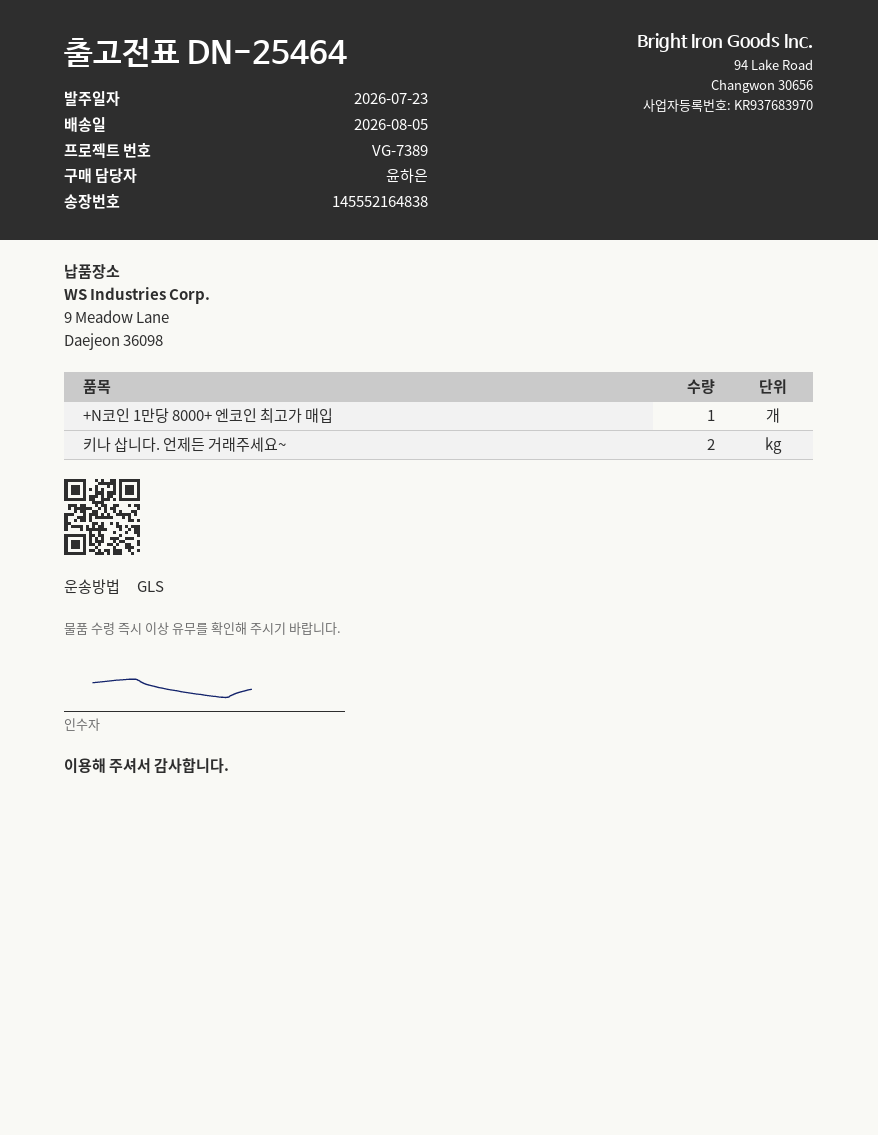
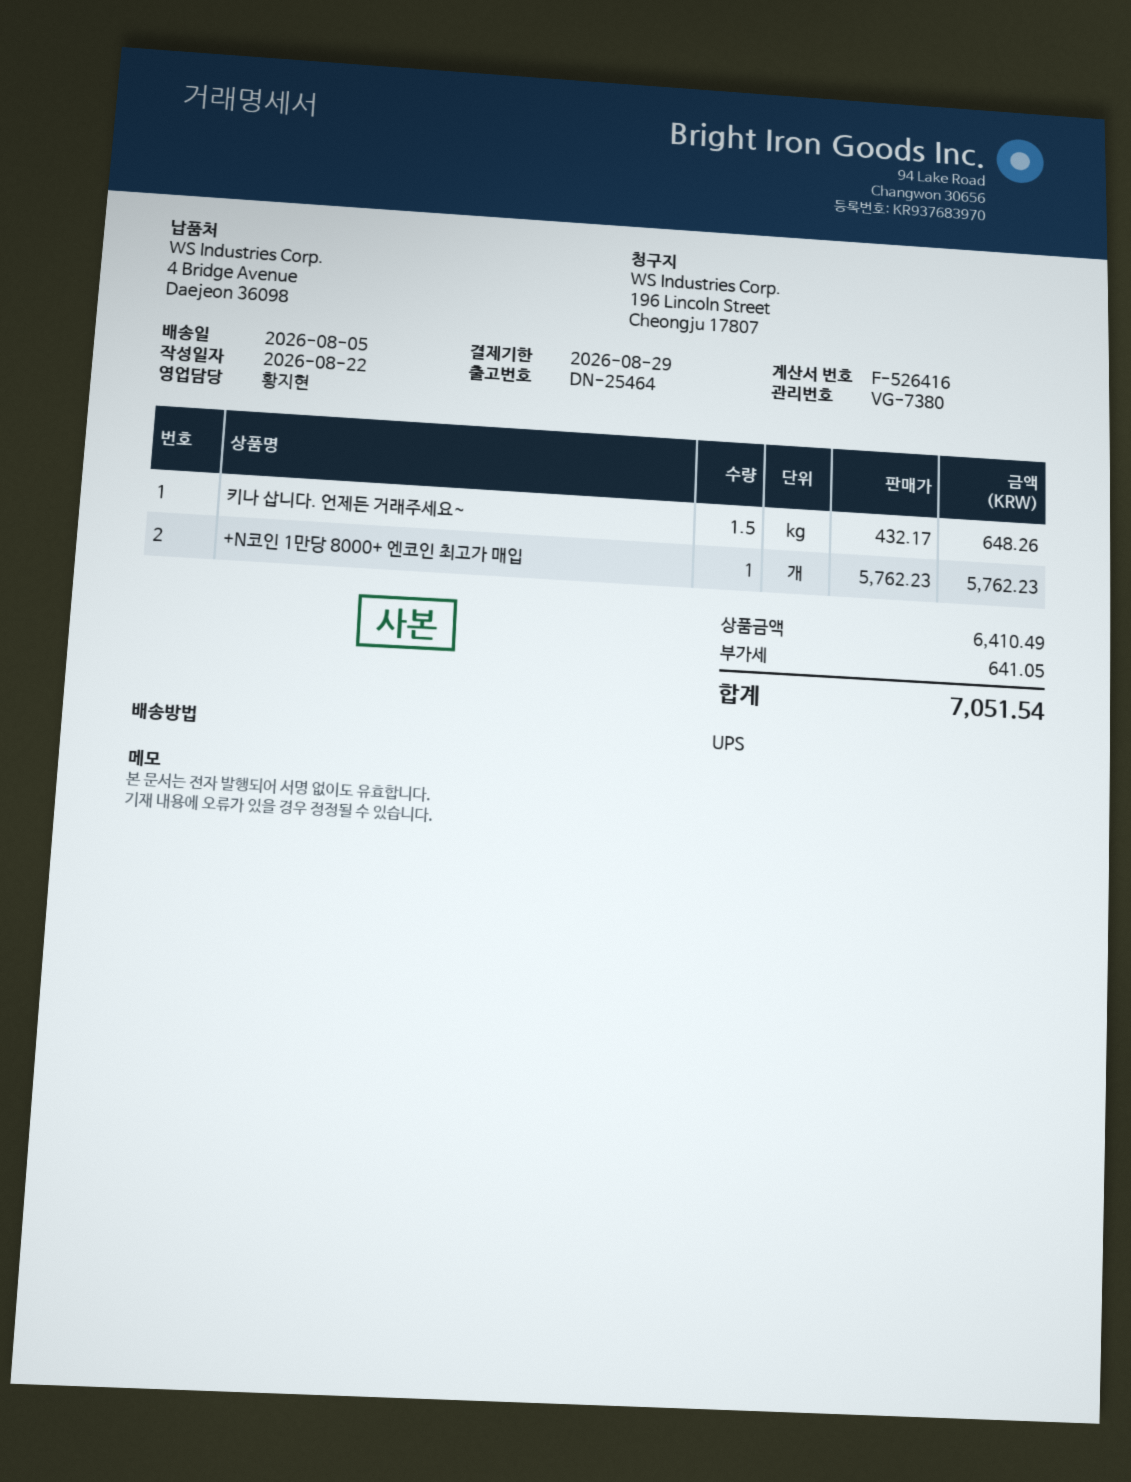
reference: VG-7389 -> VG-7380
shipping method: GLS -> UPS
ship to: 9 Meadow Lane, Daejeon 36098 -> 4 Bridge Avenue, Daejeon 36098
키나 삽니다. 언제든 거래주세요~: 2 -> 1.5

